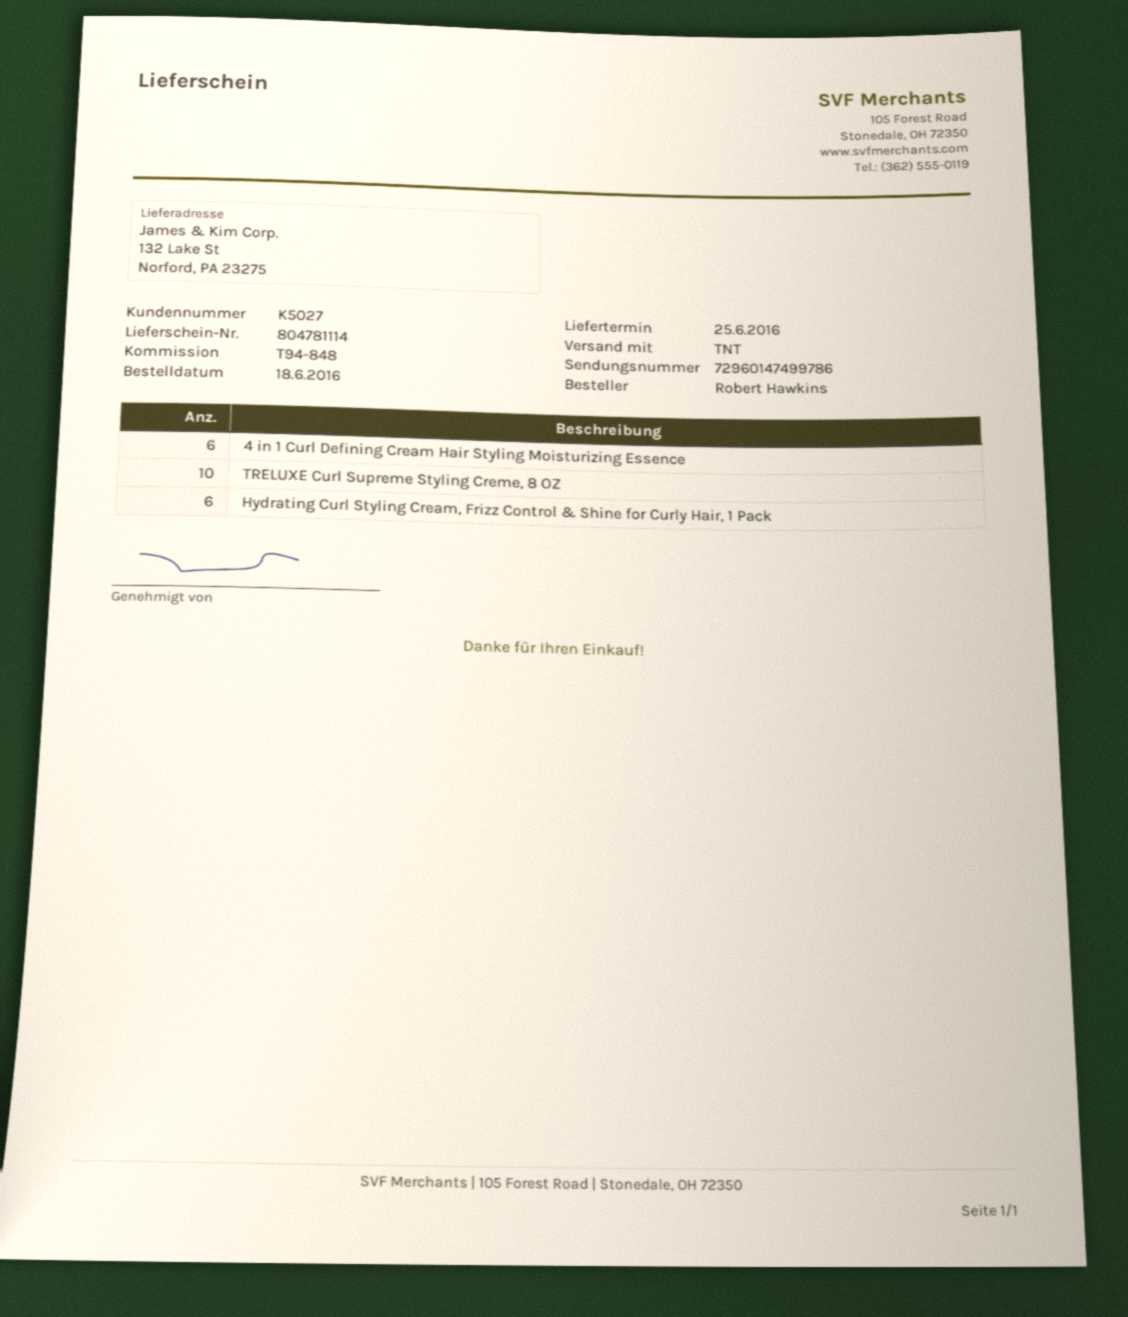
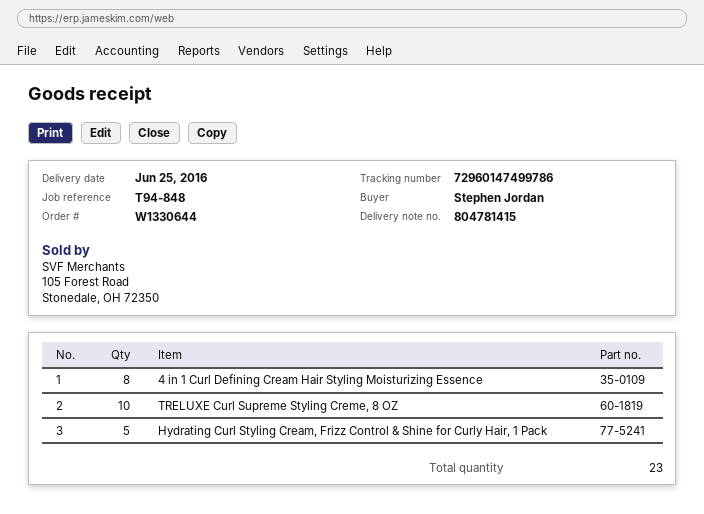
delivery note number: 804781114 -> 804781415
ordered by: Robert Hawkins -> Stephen Jordan
4 in 1 Curl Defining Cream Hair Styling Moisturizing Essence: 6 -> 8
Hydrating Curl Styling Cream, Frizz Control & Shine for Curly Hair, 1 Pack: 6 -> 5

